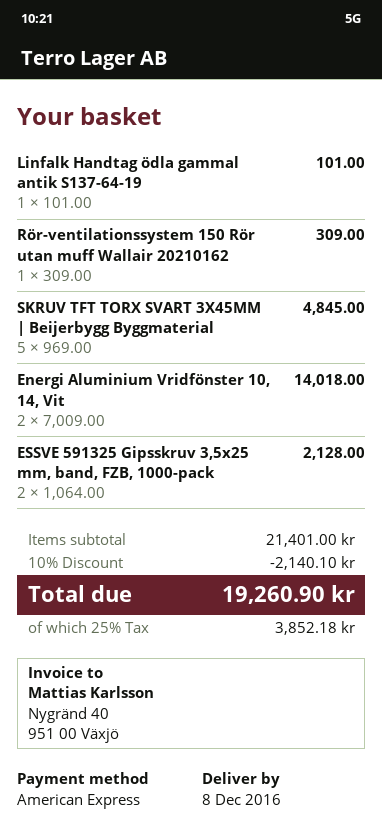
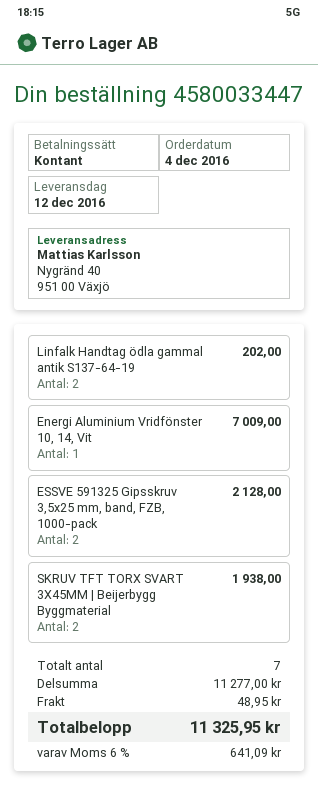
delivery date: 2016-12-08 -> 2016-12-12
payment method: American Express -> cash
Linfalk Handtag ödla gammal antik S137-64-19: 1 for 101.00 -> 2 for 202.00
Rör-ventilationssystem 150 Rör utan muff Wallair 20210162: 1 for 309.00 -> none
SKRUV TFT TORX SVART 3X45MM | Beijerbygg Byggmaterial: 5 for 4845.00 -> 2 for 1938.00
Energi Aluminium Vridfönster 10, 14, Vit: 2 for 14018.00 -> 1 for 7009.00
subtotal: 21401.00 -> 11277.00
discount: 10% = 2140.10 -> none
shipping: none -> 48.95
tax: 25% = 3852.18 -> 6% = 641.09
total: 19260.90 -> 11325.95

